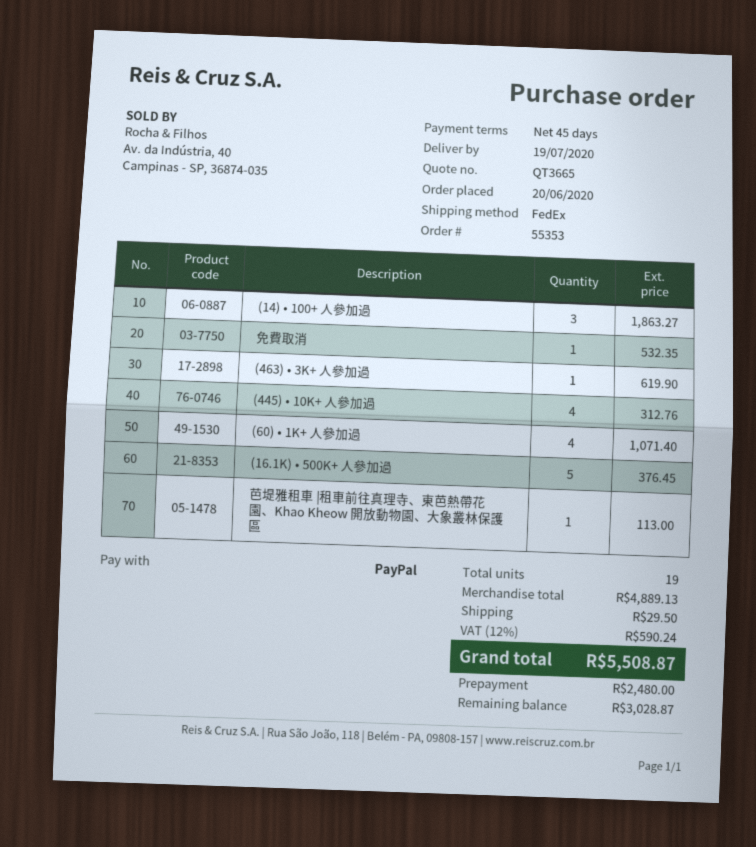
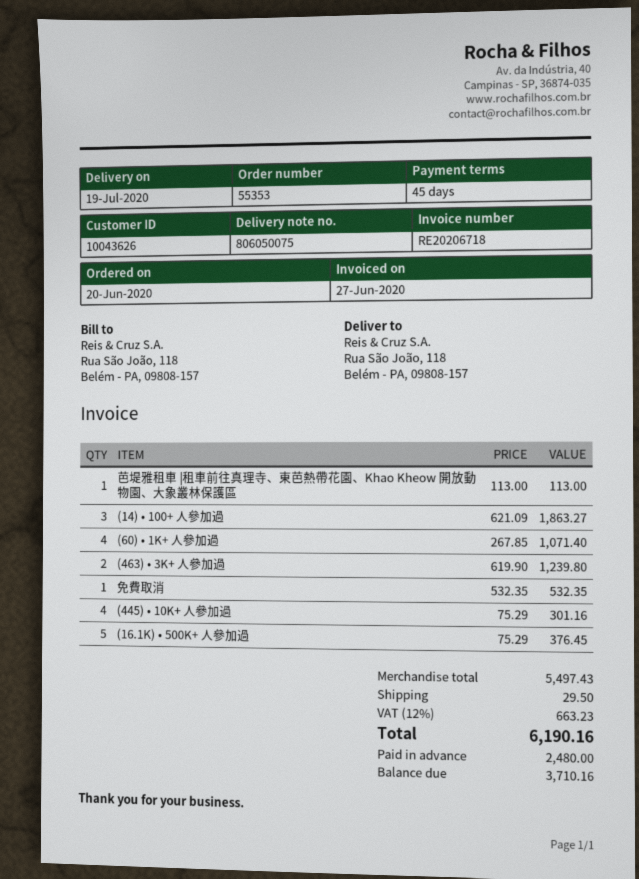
(463) • 3K+ 人參加過: 1 for 619.90 -> 2 for 1239.80
(445) • 10K+ 人參加過: 4 for 312.76 -> 4 for 301.16
subtotal: 4889.13 -> 5497.43
tax: 12% = 590.24 -> 12% = 663.23
total: 5508.87 -> 6190.16
balance: 3028.87 -> 3710.16

